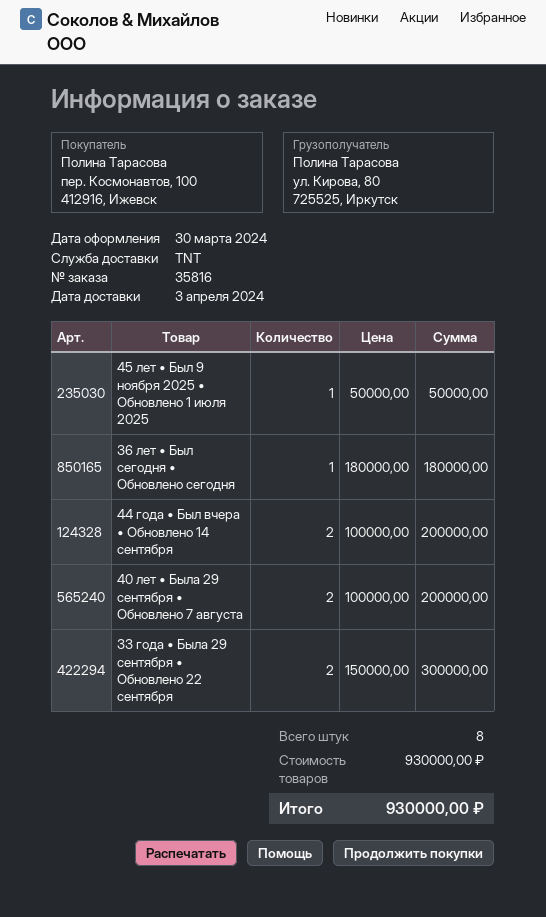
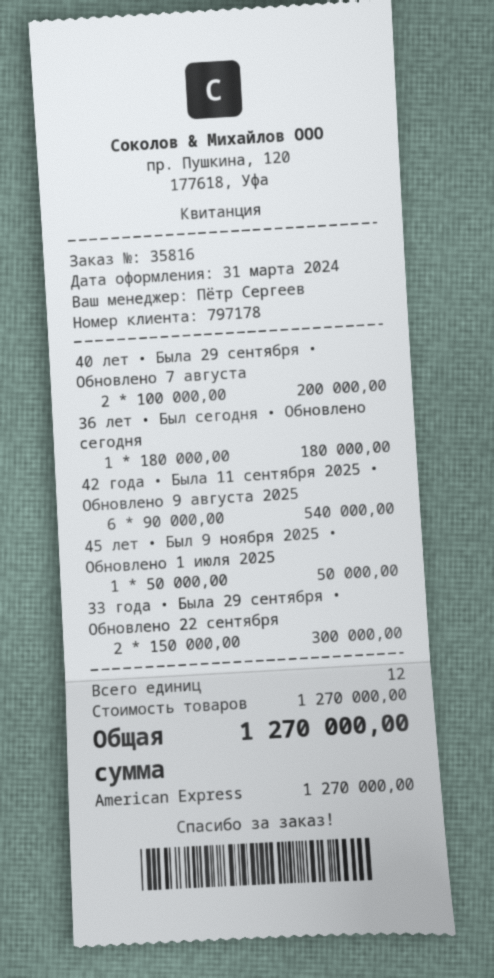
order date: 2024-03-30 -> 2024-03-31
44 года • Был вчера • Обновлено 14 сентября: 2 x 100000.00 = 200000.00 -> none
42 года • Была 11 сентября 2025 • Обновлено 9 августа 2025: none -> 6 x 90000.00 = 540000.00
total quantity: 8 -> 12
subtotal: 930000.00 -> 1270000.00
total: 930000.00 -> 1270000.00

